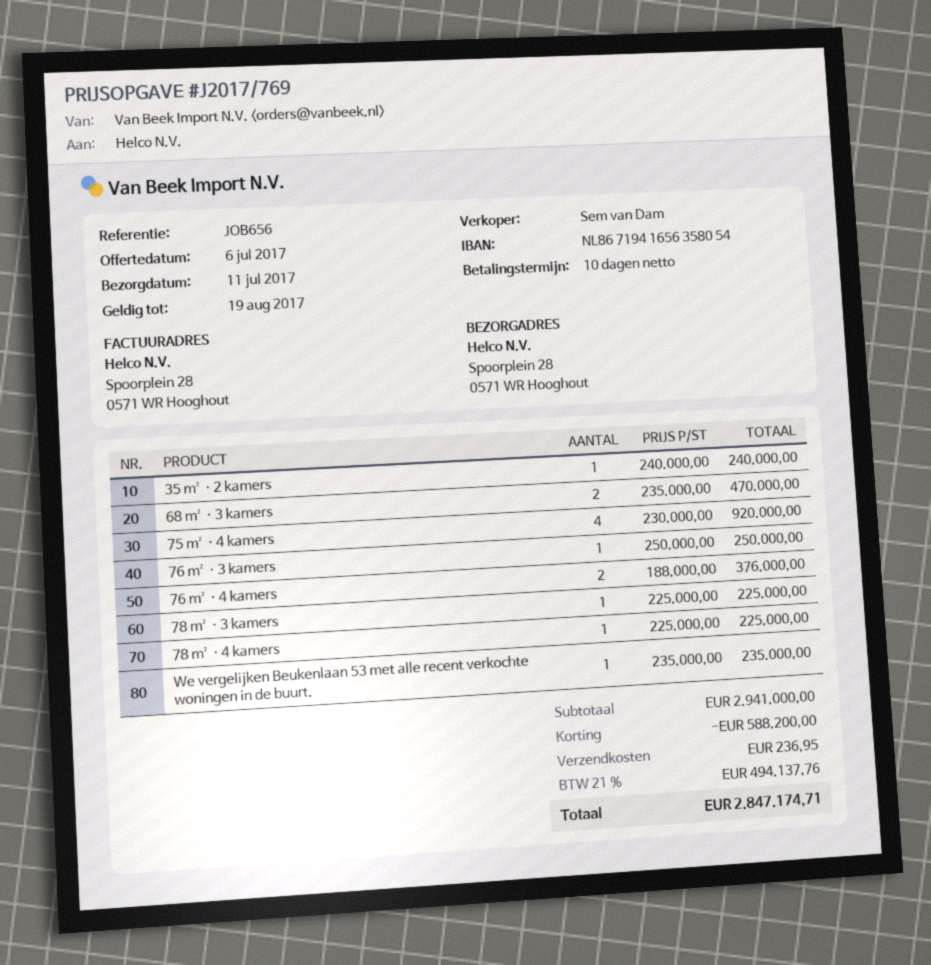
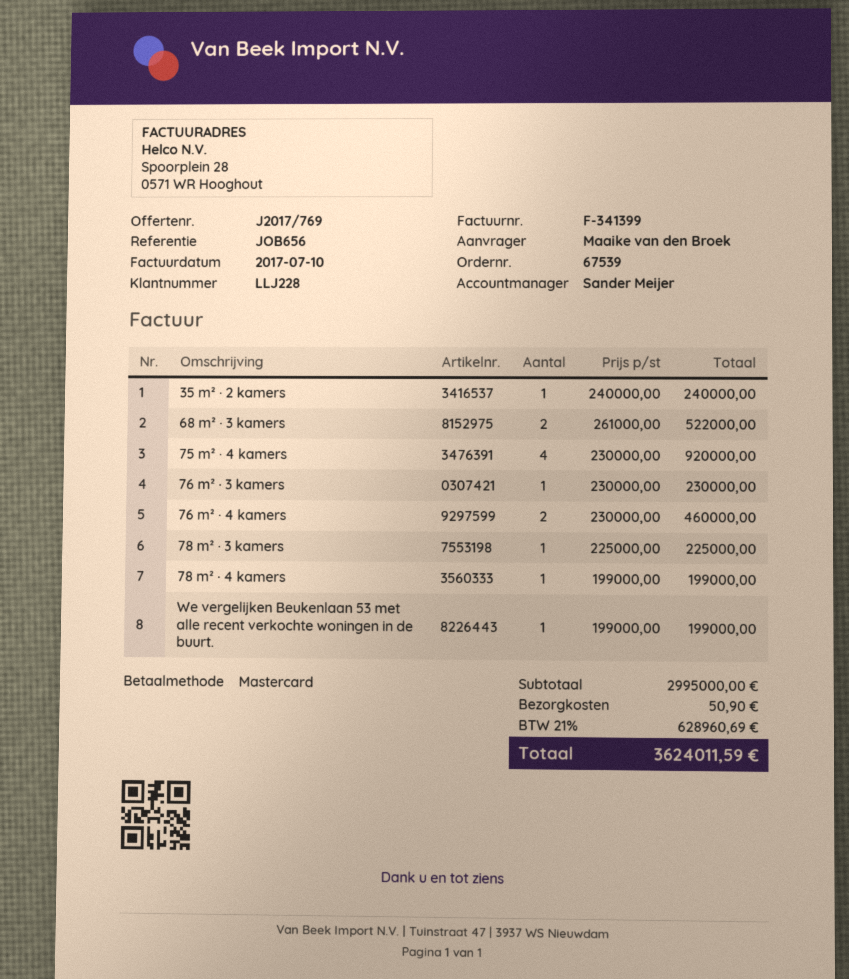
sales rep: Sem van Dam -> Sander Meijer
68 m² · 3 kamers: 2 x 235000.00 = 470000.00 -> 2 x 261000.00 = 522000.00
76 m² · 3 kamers: 1 x 250000.00 = 250000.00 -> 1 x 230000.00 = 230000.00
76 m² · 4 kamers: 2 x 188000.00 = 376000.00 -> 2 x 230000.00 = 460000.00
78 m² · 4 kamers: 1 x 225000.00 = 225000.00 -> 1 x 199000.00 = 199000.00
We vergelijken Beukenlaan 53 met alle recent verkochte woningen in de buurt.: 1 x 235000.00 = 235000.00 -> 1 x 199000.00 = 199000.00
subtotal: 2941000.00 -> 2995000.00
discount: 588200.00 -> none
shipping: 236.95 -> 50.90
tax: 21% = 494137.76 -> 21% = 628960.69
total: 2847174.71 -> 3624011.59

